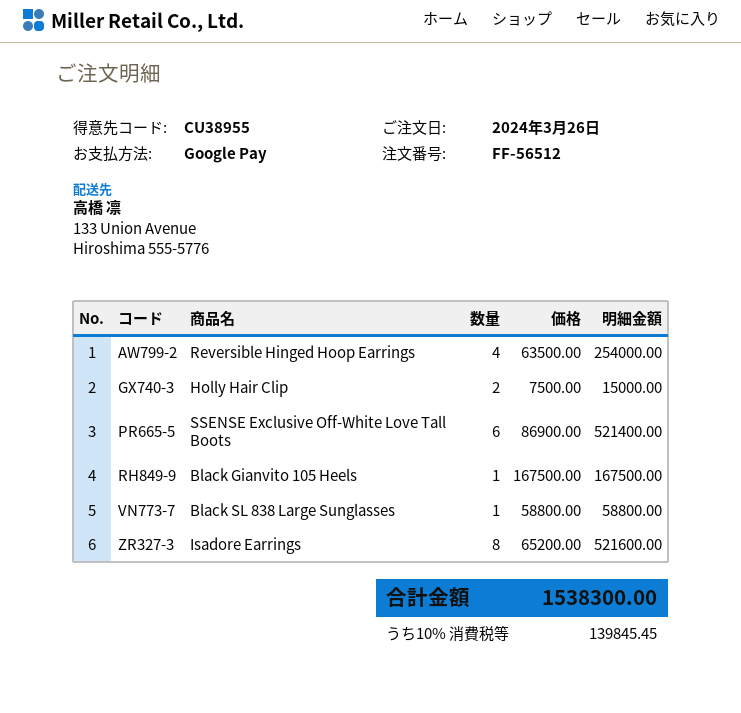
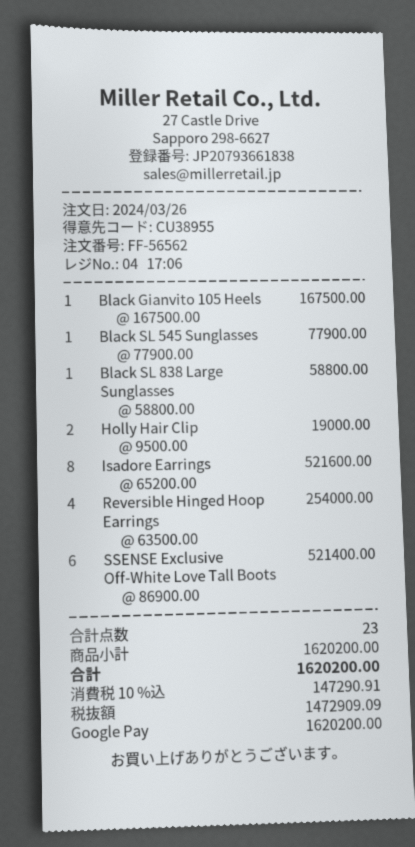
order number: FF-56512 -> FF-56562
Holly Hair Clip: 2 x 7500.00 = 15000.00 -> 2 x 9500.00 = 19000.00
Black SL 545 Sunglasses: none -> 1 x 77900.00 = 77900.00
tax: 10% = 139845.45 -> 10% = 147290.91
total: 1538300.00 -> 1620200.00

